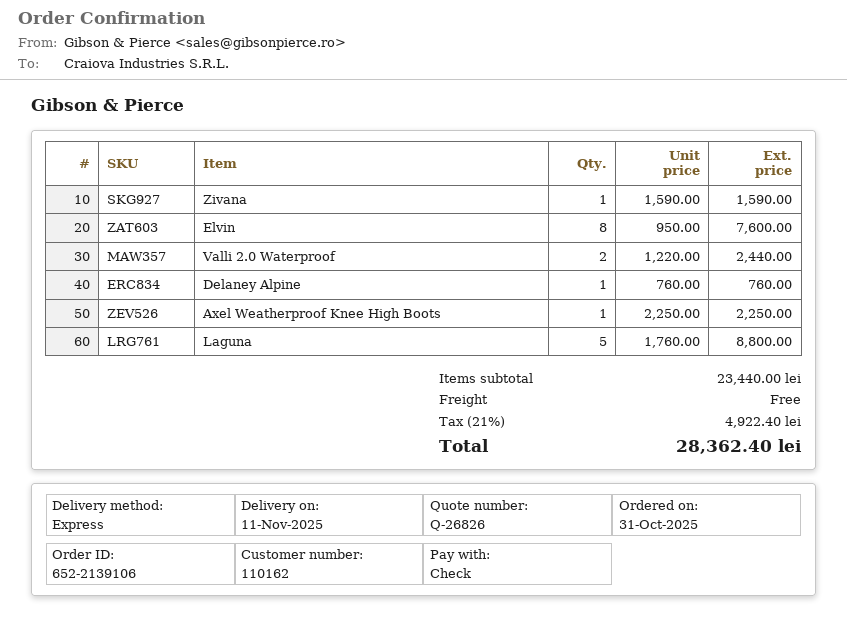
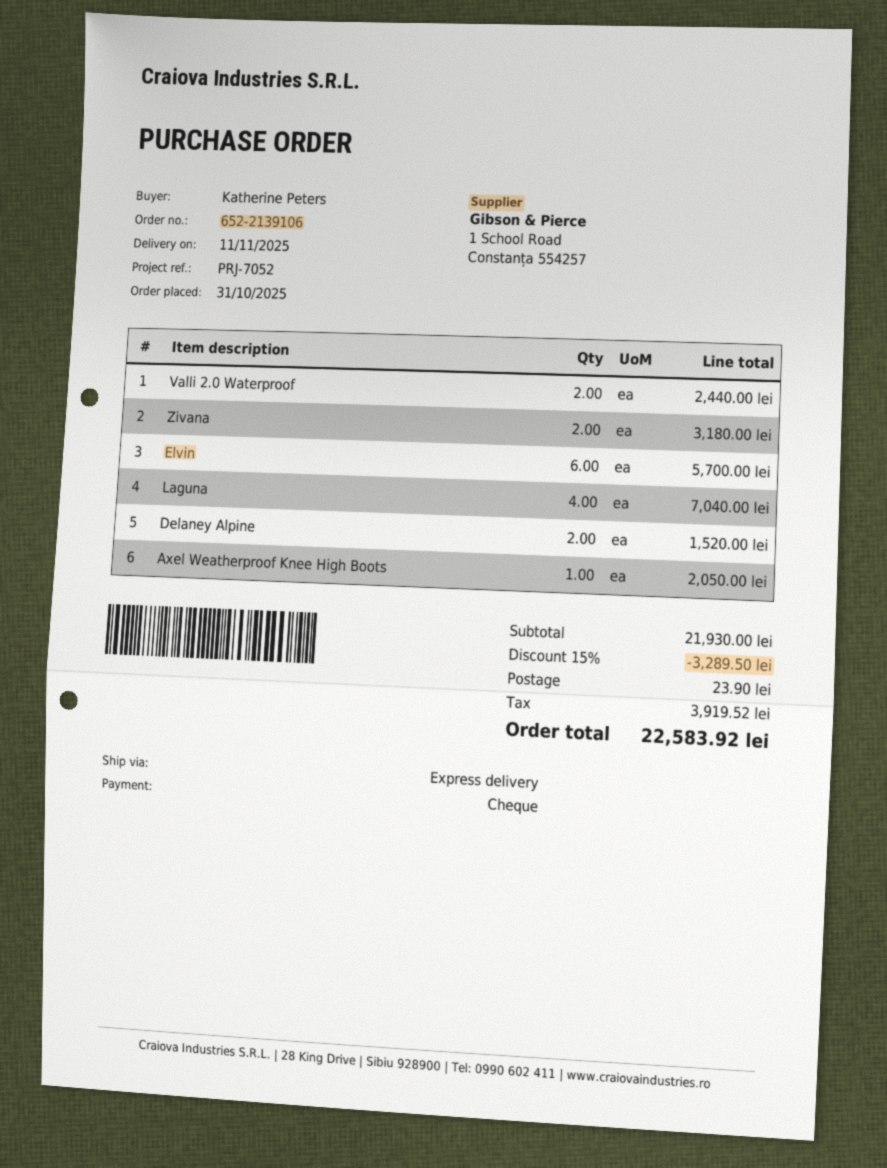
Zivana: 1 for 1590.00 -> 2 for 3180.00
Elvin: 8 for 7600.00 -> 6 for 5700.00
Delaney Alpine: 1 for 760.00 -> 2 for 1520.00
Axel Weatherproof Knee High Boots: 1 for 2250.00 -> 1 for 2050.00
Laguna: 5 for 8800.00 -> 4 for 7040.00
subtotal: 23440.00 -> 21930.00
discount: none -> 15% = 3289.50
shipping: 0.00 -> 23.90
tax: 4922.40 -> 3919.52
total: 28362.40 -> 22583.92

